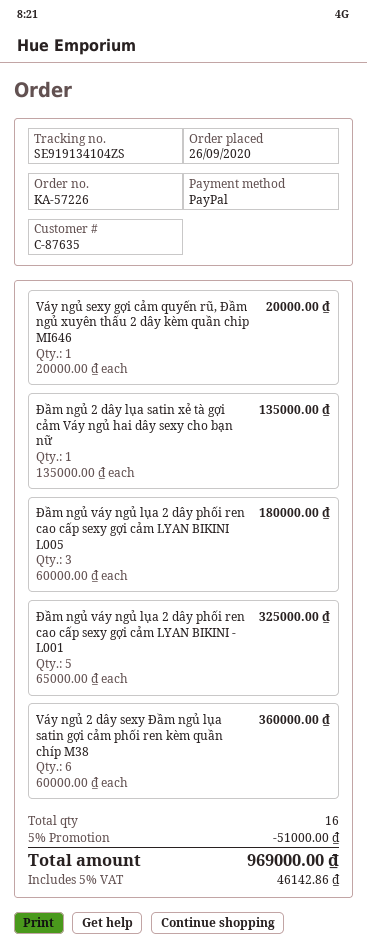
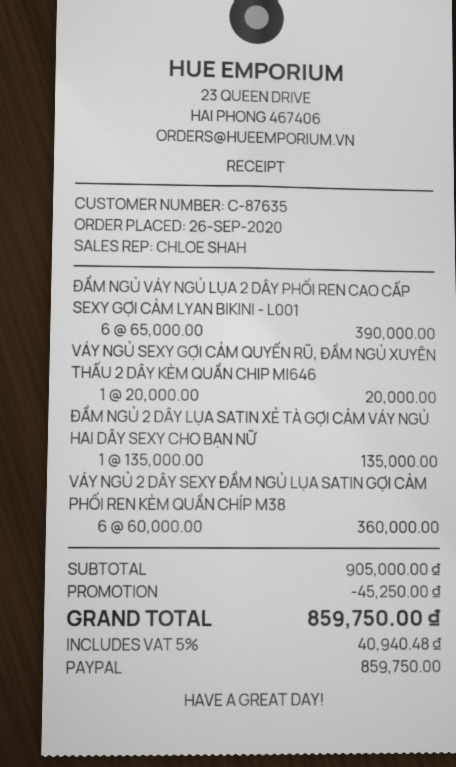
Đầm ngủ váy ngủ lụa 2 dây phối ren cao cấp sexy gợi cảm LYAN BIKINI L005: 3 x 60000.00 = 180000.00 -> none
Đầm ngủ váy ngủ lụa 2 dây phối ren cao cấp sexy gợi cảm LYAN BIKINI - L001: 5 x 65000.00 = 325000.00 -> 6 x 65000.00 = 390000.00
discount: 51000.00 -> 45250.00
tax: 5% = 46142.86 -> 5% = 40940.48
total: 969000.00 -> 859750.00

